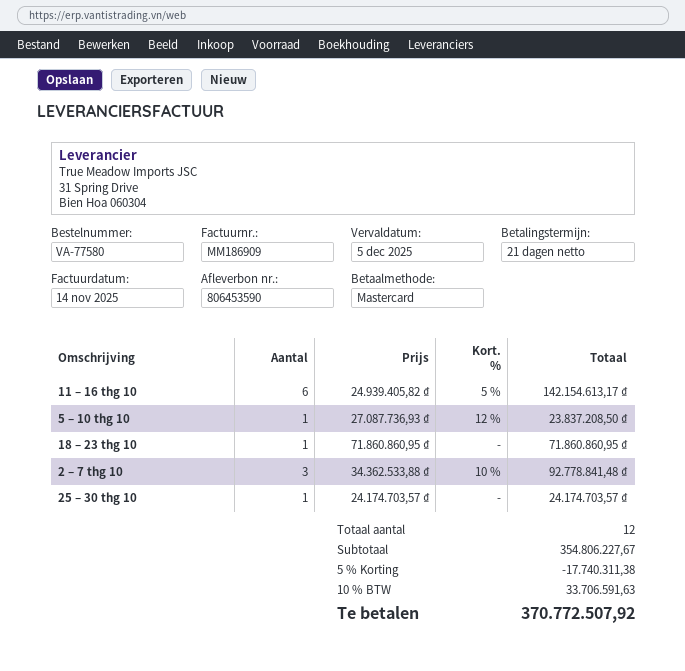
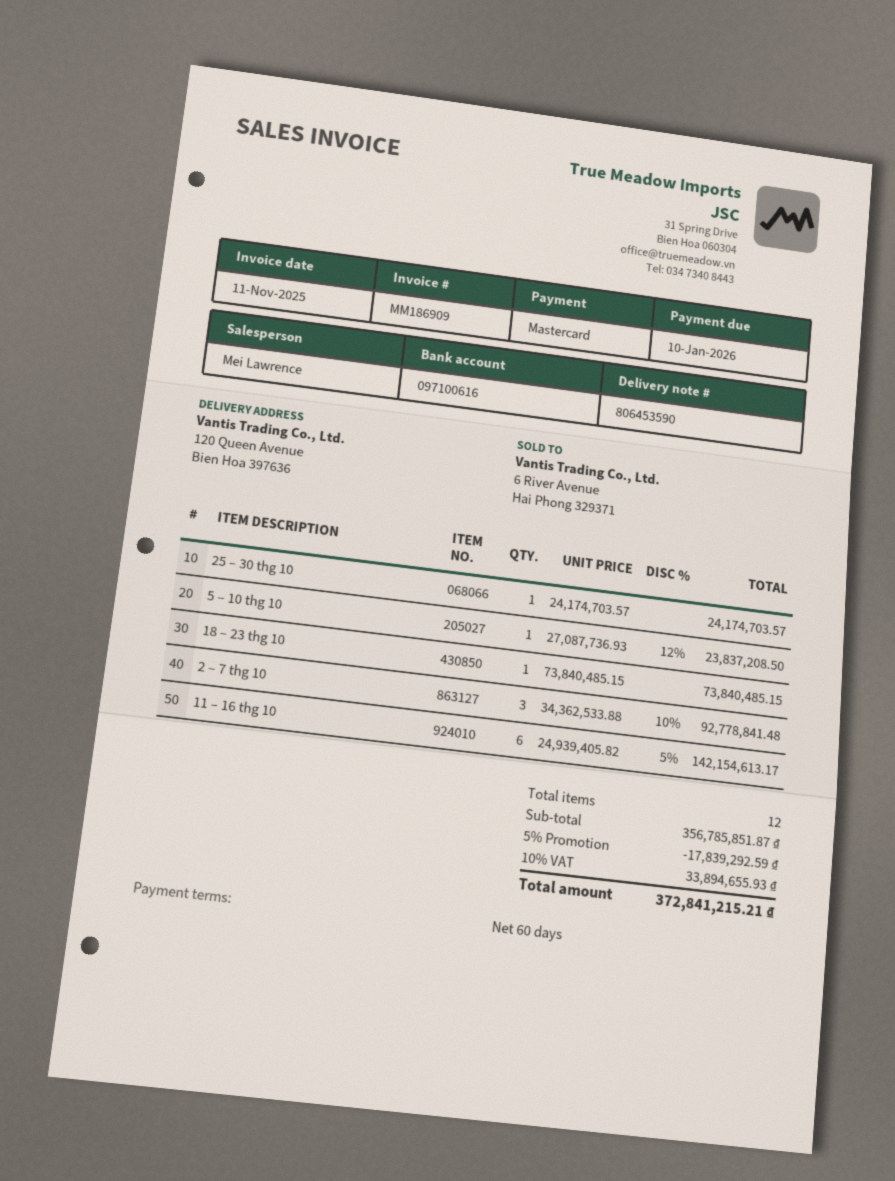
invoice date: 2025-11-14 -> 2025-11-11
payment terms: 21 days -> 60 days
due date: 2025-12-05 -> 2026-01-10
18 – 23 thg 10: 1 x 71860860.95 = 71860860.95 -> 1 x 73840485.15 = 73840485.15
subtotal: 354806227.67 -> 356785851.87
discount: 5% = 17740311.38 -> 5% = 17839292.59
tax: 10% = 33706591.63 -> 10% = 33894655.93
total: 370772507.92 -> 372841215.21

